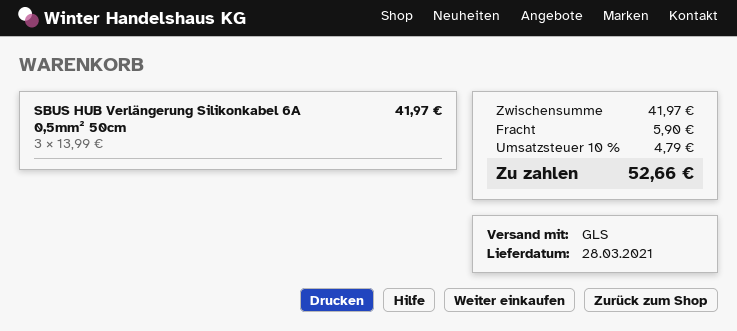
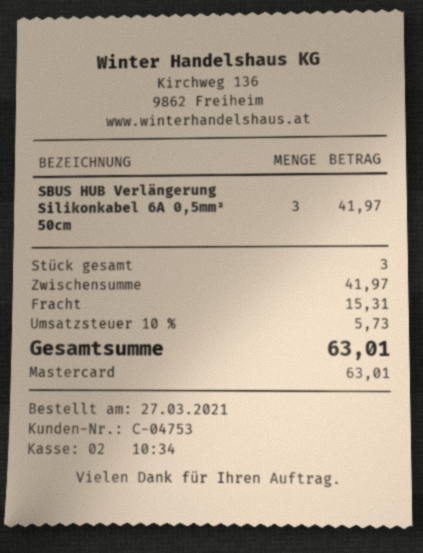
shipping: 5.90 -> 15.31
tax: 10% = 4.79 -> 10% = 5.73
total: 52.66 -> 63.01

